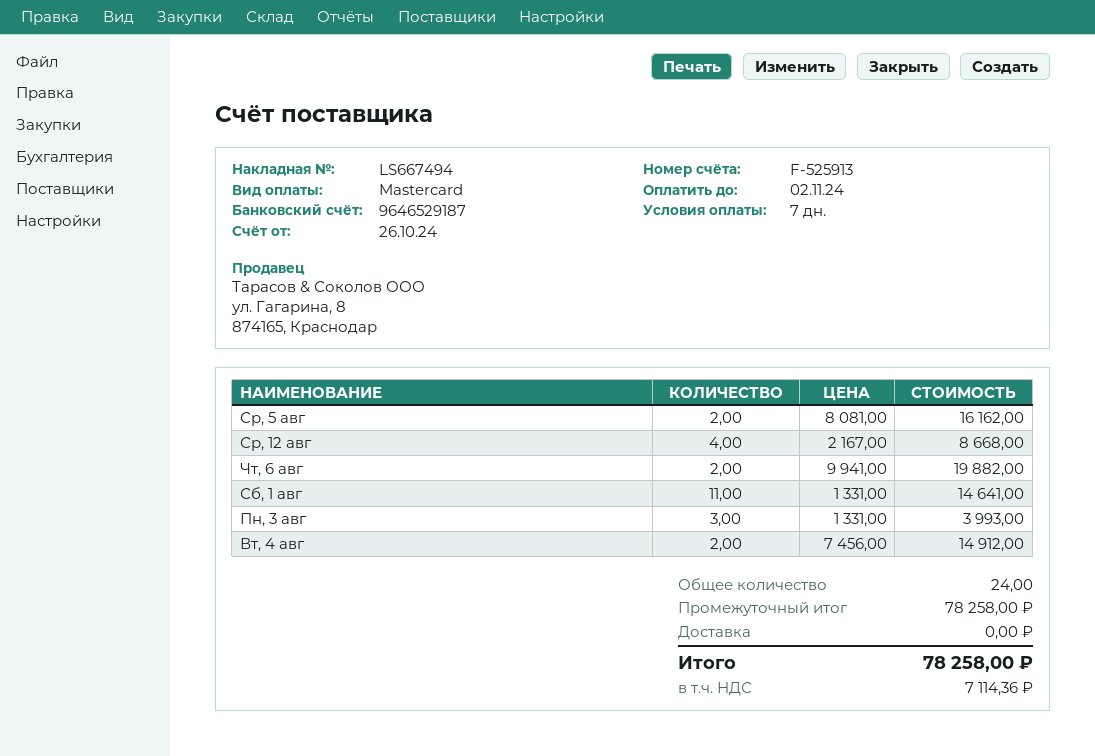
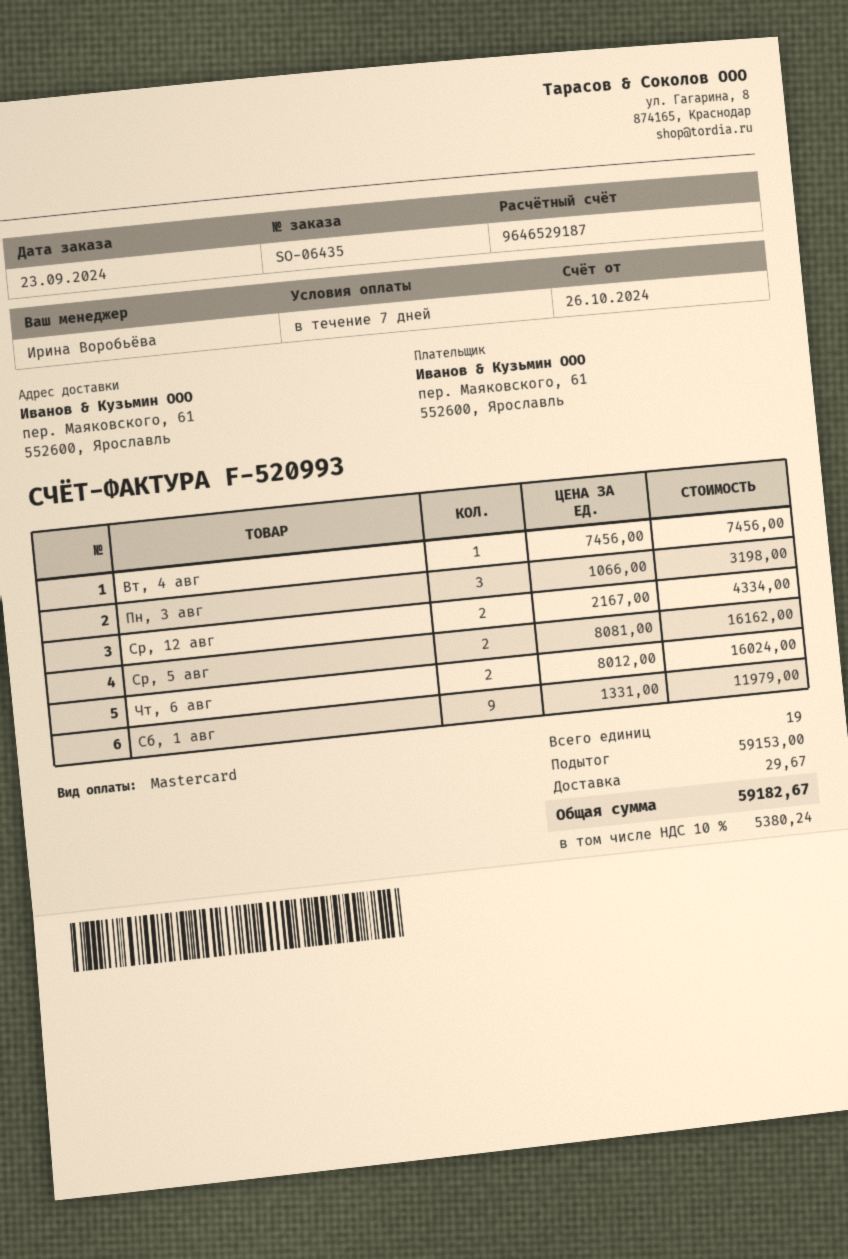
invoice number: F-525913 -> F-520993
Ср, 12 авг: 4 x 2167.00 = 8668.00 -> 2 x 2167.00 = 4334.00
Чт, 6 авг: 2 x 9941.00 = 19882.00 -> 2 x 8012.00 = 16024.00
Сб, 1 авг: 11 x 1331.00 = 14641.00 -> 9 x 1331.00 = 11979.00
Пн, 3 авг: 3 x 1331.00 = 3993.00 -> 3 x 1066.00 = 3198.00
Вт, 4 авг: 2 x 7456.00 = 14912.00 -> 1 x 7456.00 = 7456.00
total quantity: 24 -> 19
subtotal: 78258.00 -> 59153.00
shipping: 0.00 -> 29.67
tax: 7114.36 -> 5380.24
total: 78258.00 -> 59182.67

